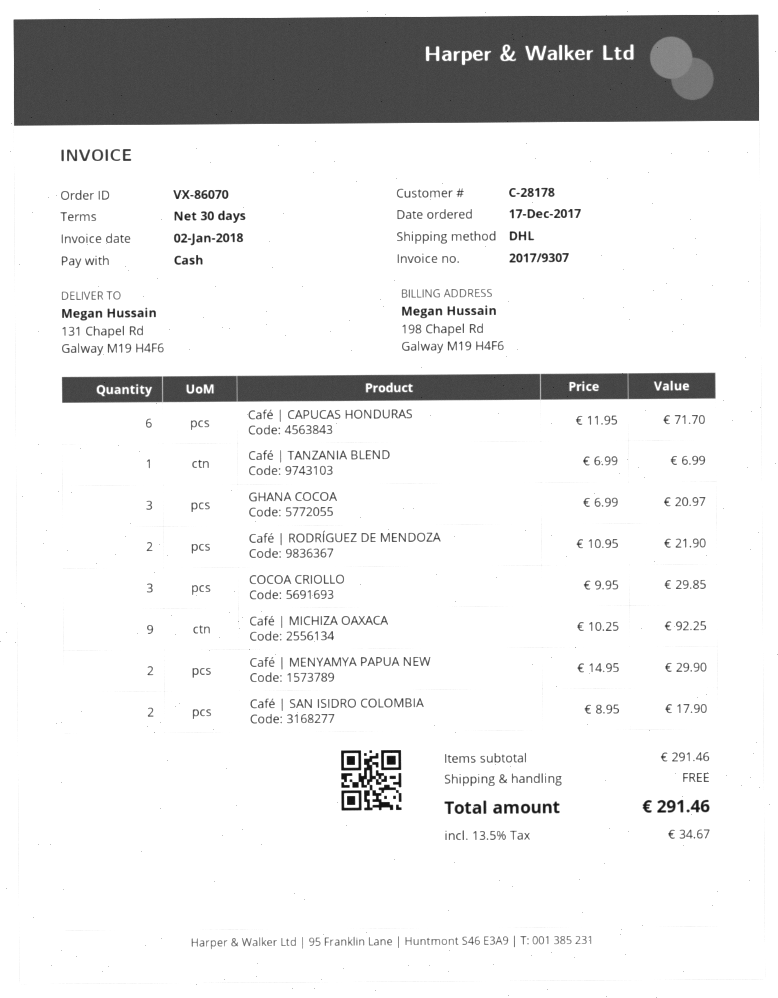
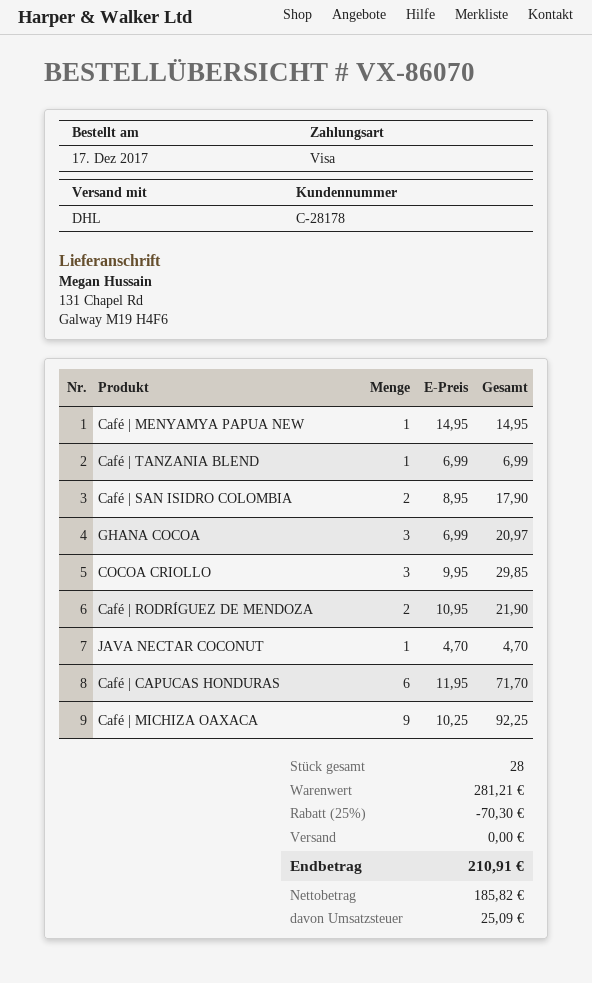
payment method: cash -> Visa
Café | MENYAMYA PAPUA NEW: 2 x 14.95 = 29.90 -> 1 x 14.95 = 14.95
JAVA NECTAR COCONUT: none -> 1 x 4.70 = 4.70
subtotal: 291.46 -> 281.21
discount: none -> 25% = 70.30
tax: 34.67 -> 25.09
total: 291.46 -> 210.91

